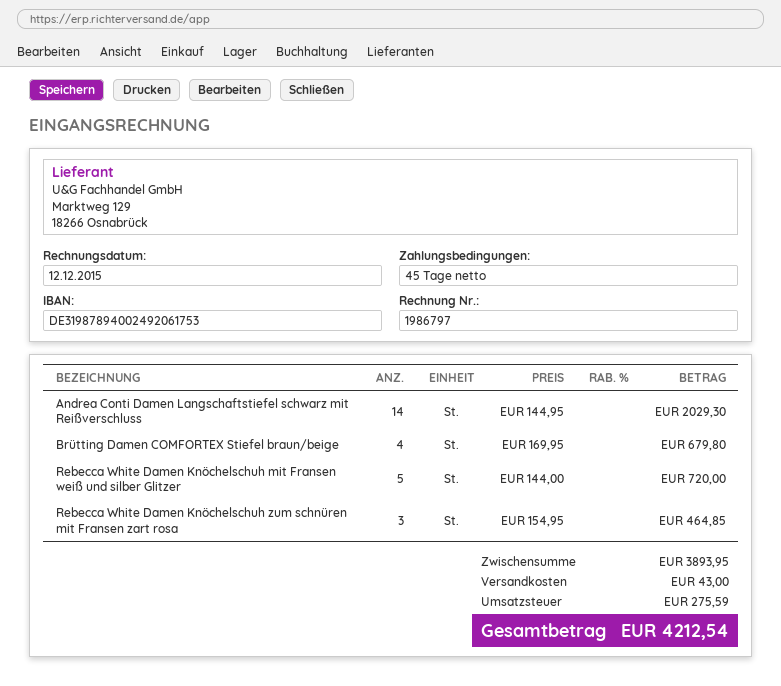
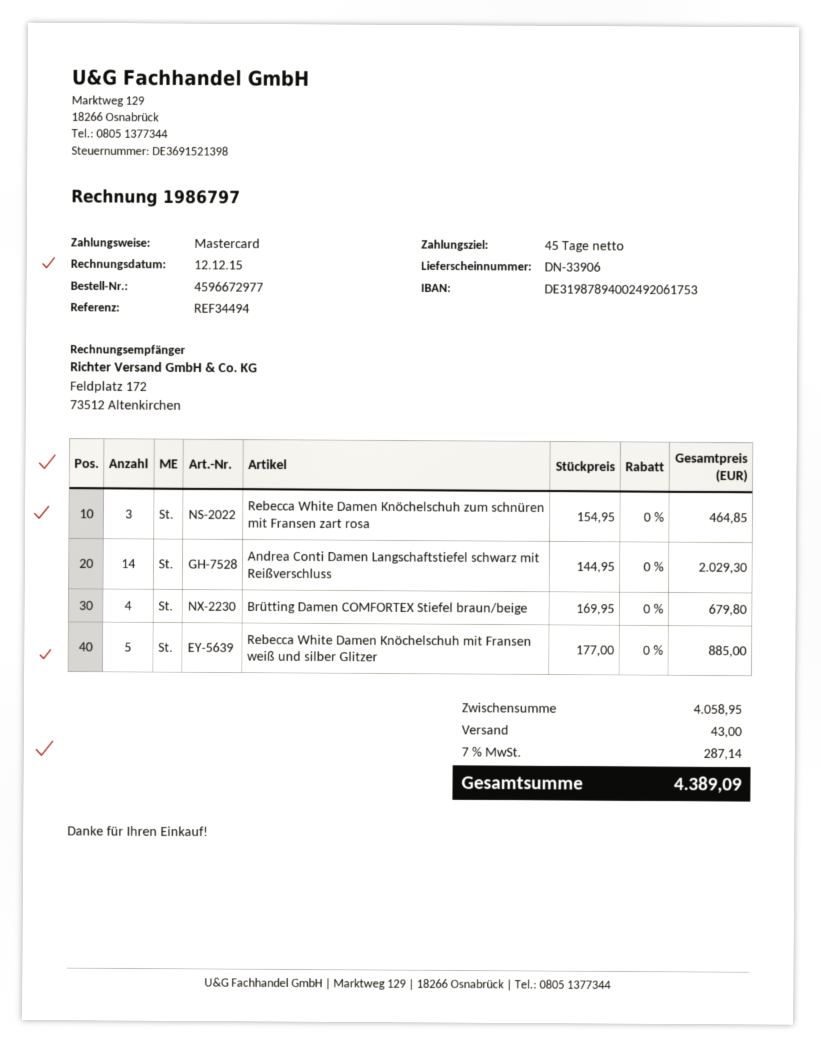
Rebecca White Damen Knöchelschuh mit Fransen weiß und silber Glitzer: 5 x 144.00 = 720.00 -> 5 x 177.00 = 885.00
subtotal: 3893.95 -> 4058.95
tax: 275.59 -> 287.14
total: 4212.54 -> 4389.09

